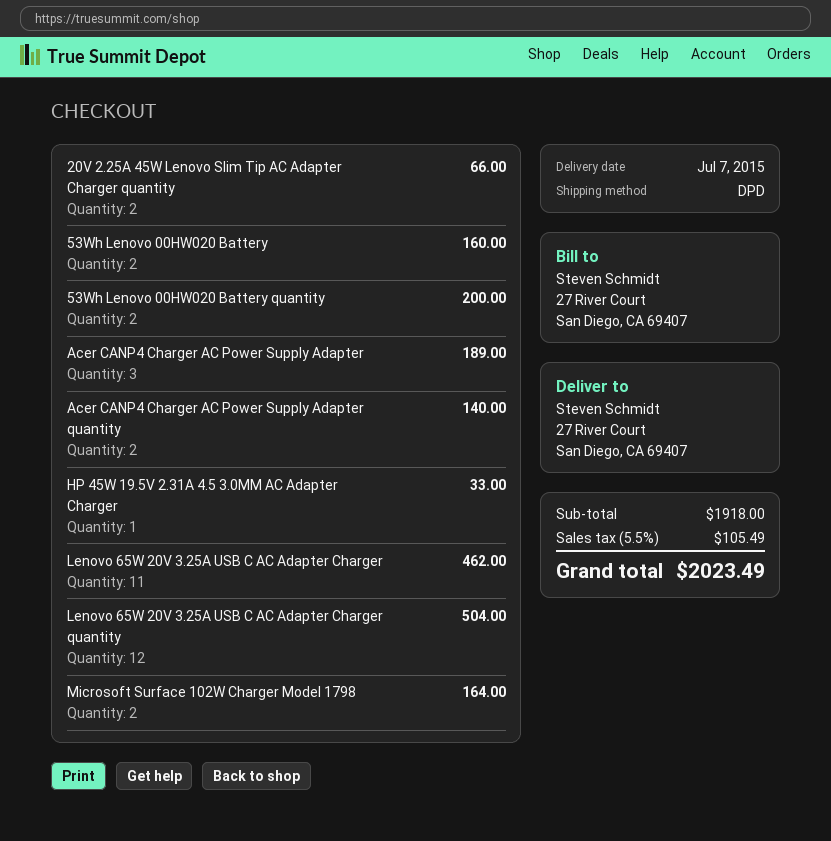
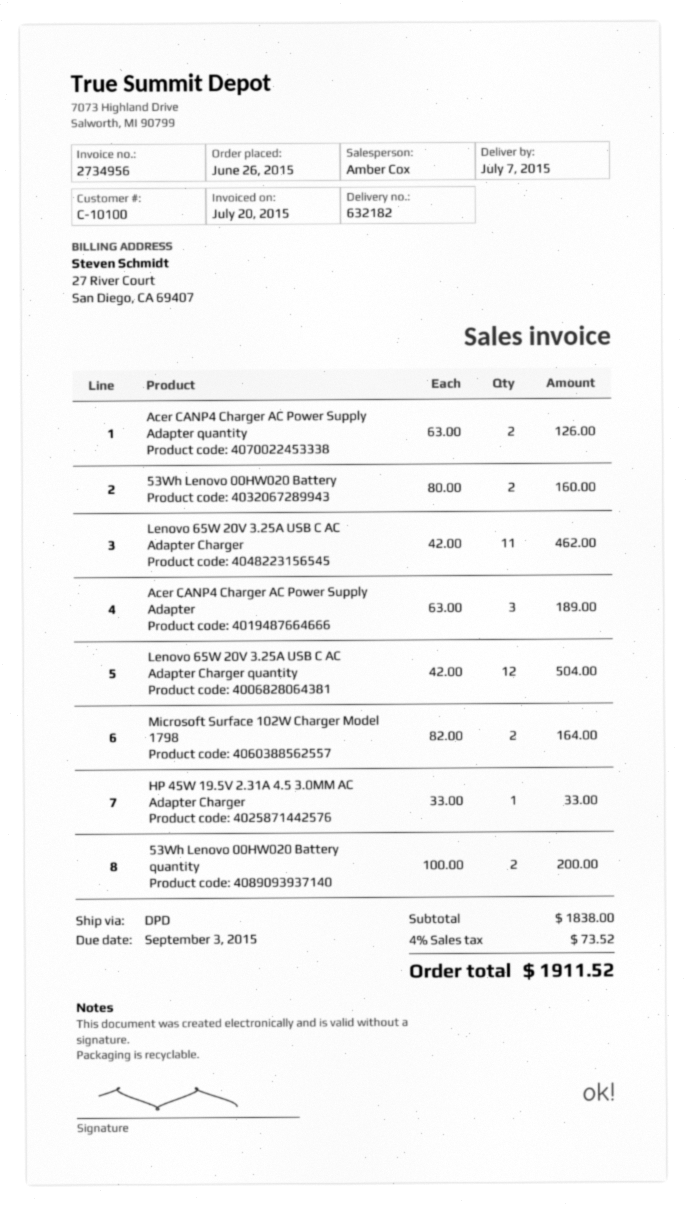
20V 2.25A 45W Lenovo Slim Tip AC Adapter Charger quantity: 2 for 66.00 -> none
Acer CANP4 Charger AC Power Supply Adapter quantity: 2 for 140.00 -> 2 for 126.00
subtotal: 1918.00 -> 1838.00
tax: 5.5% = 105.49 -> 4% = 73.52
total: 2023.49 -> 1911.52

